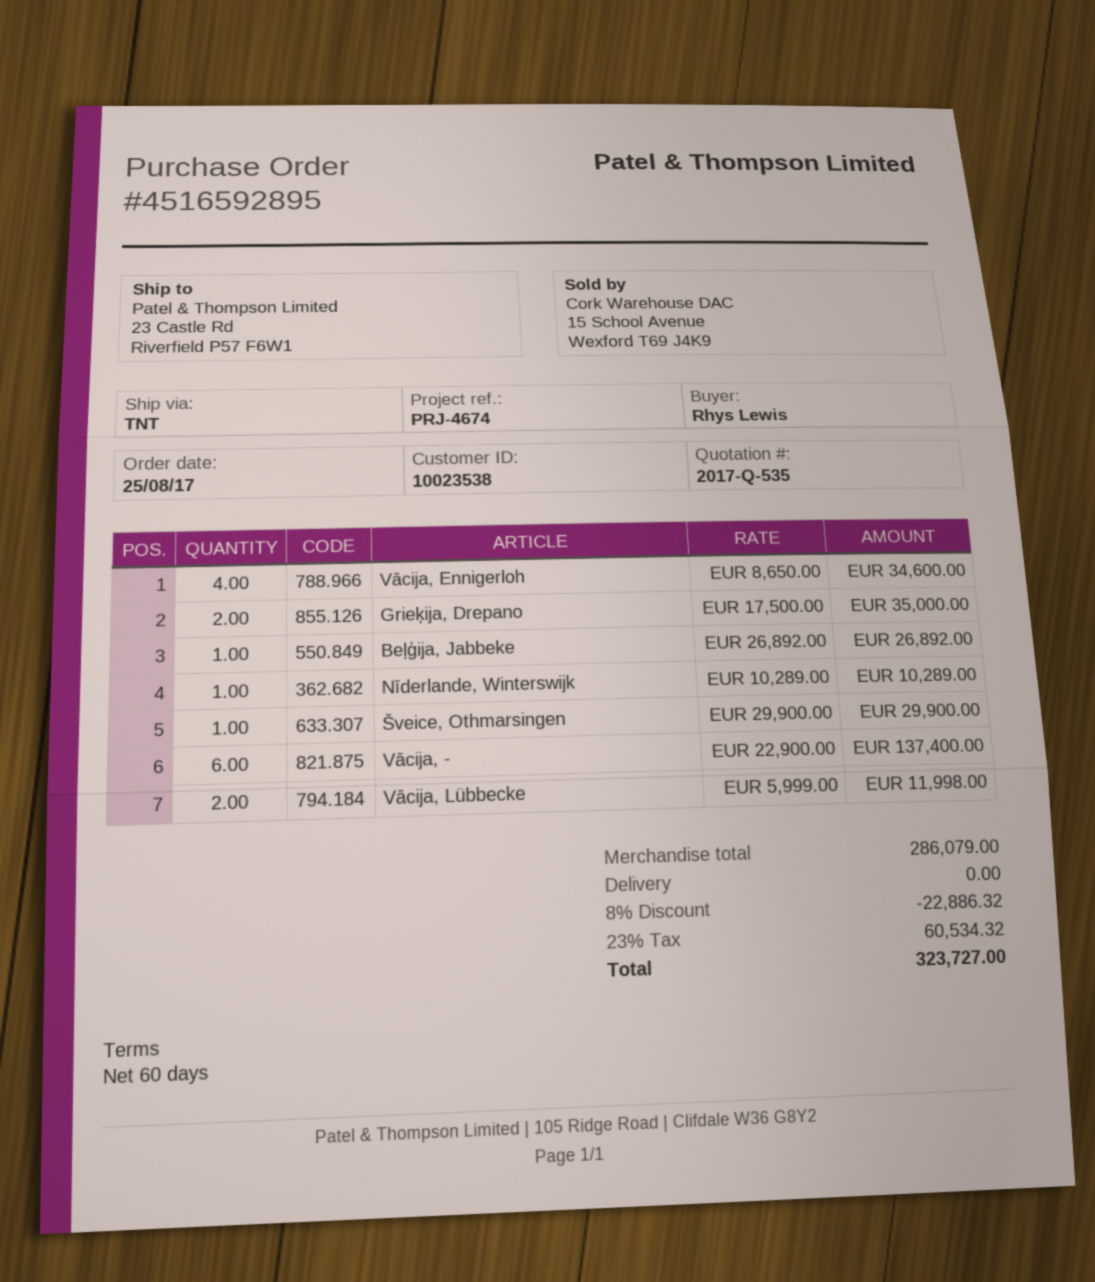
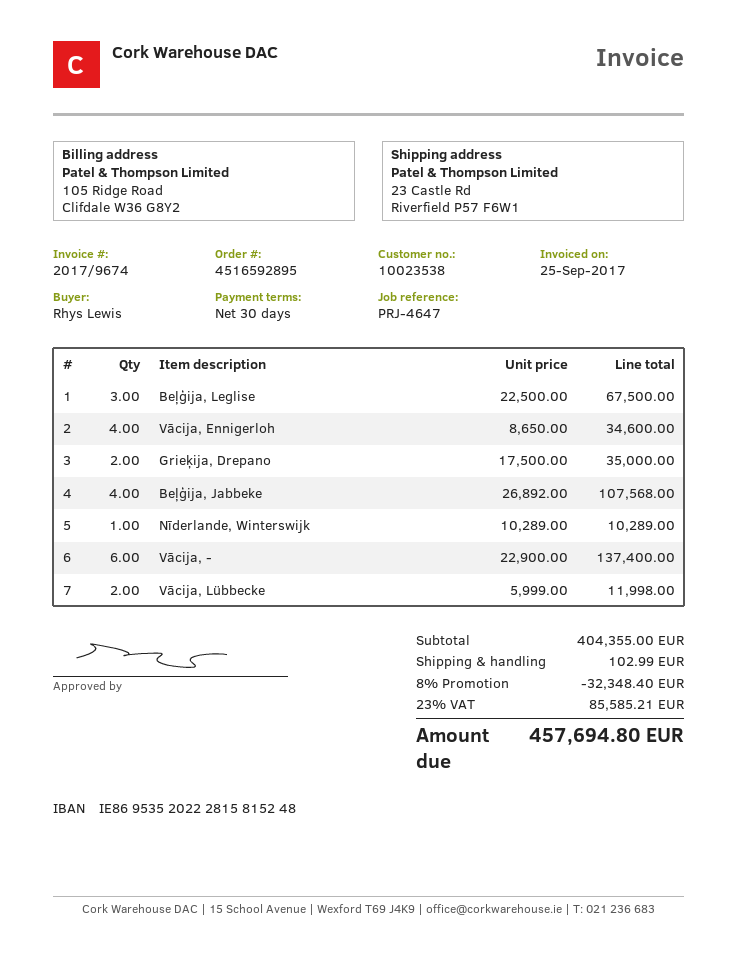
payment terms: 60 days -> 30 days
reference: PRJ-4674 -> PRJ-4647
Beļģija, Jabbeke: 1 x 26892.00 = 26892.00 -> 4 x 26892.00 = 107568.00
Šveice, Othmarsingen: 1 x 29900.00 = 29900.00 -> none
Beļģija, Leglise: none -> 3 x 22500.00 = 67500.00
subtotal: 286079.00 -> 404355.00
discount: 8% = 22886.32 -> 8% = 32348.40
shipping: 0.00 -> 102.99
tax: 23% = 60534.32 -> 23% = 85585.21
total: 323727.00 -> 457694.80

